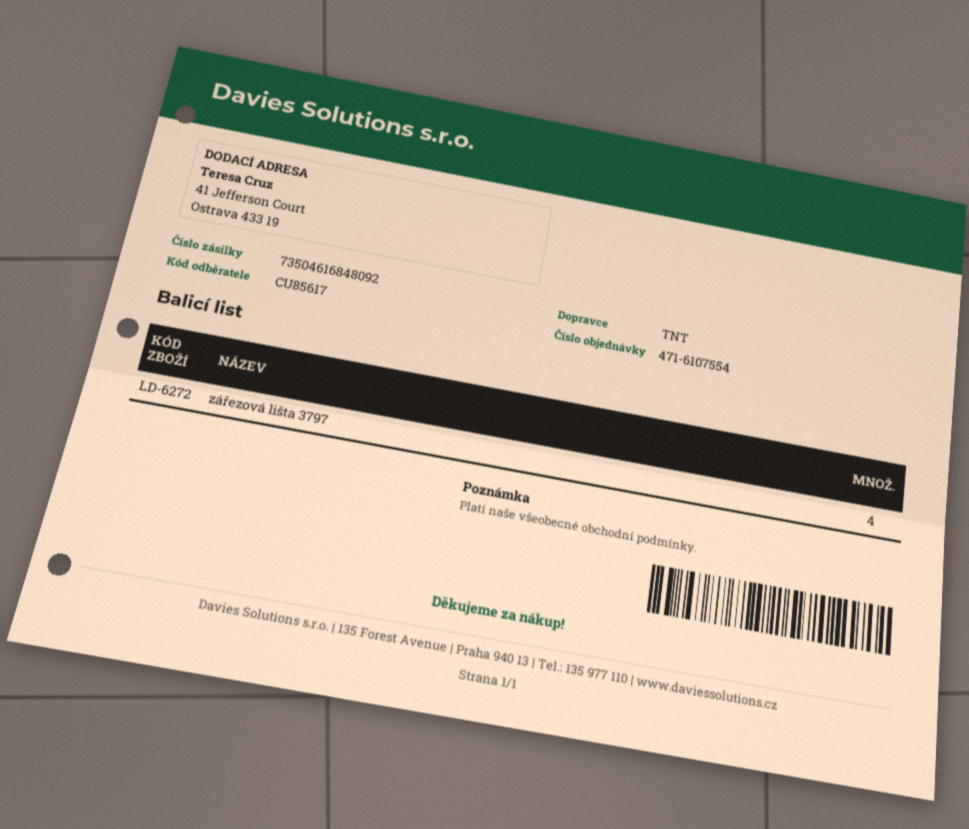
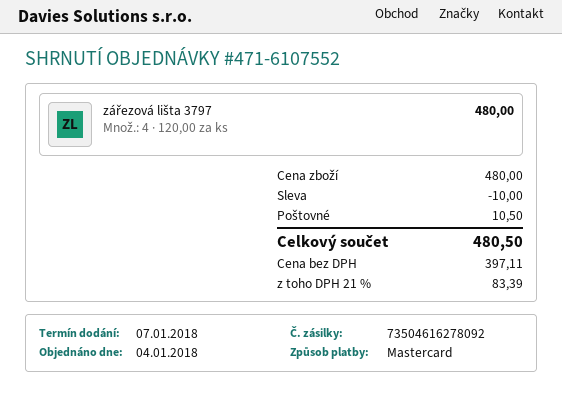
order number: 471-6107554 -> 471-6107552
tracking number: 73504616848092 -> 73504616278092

